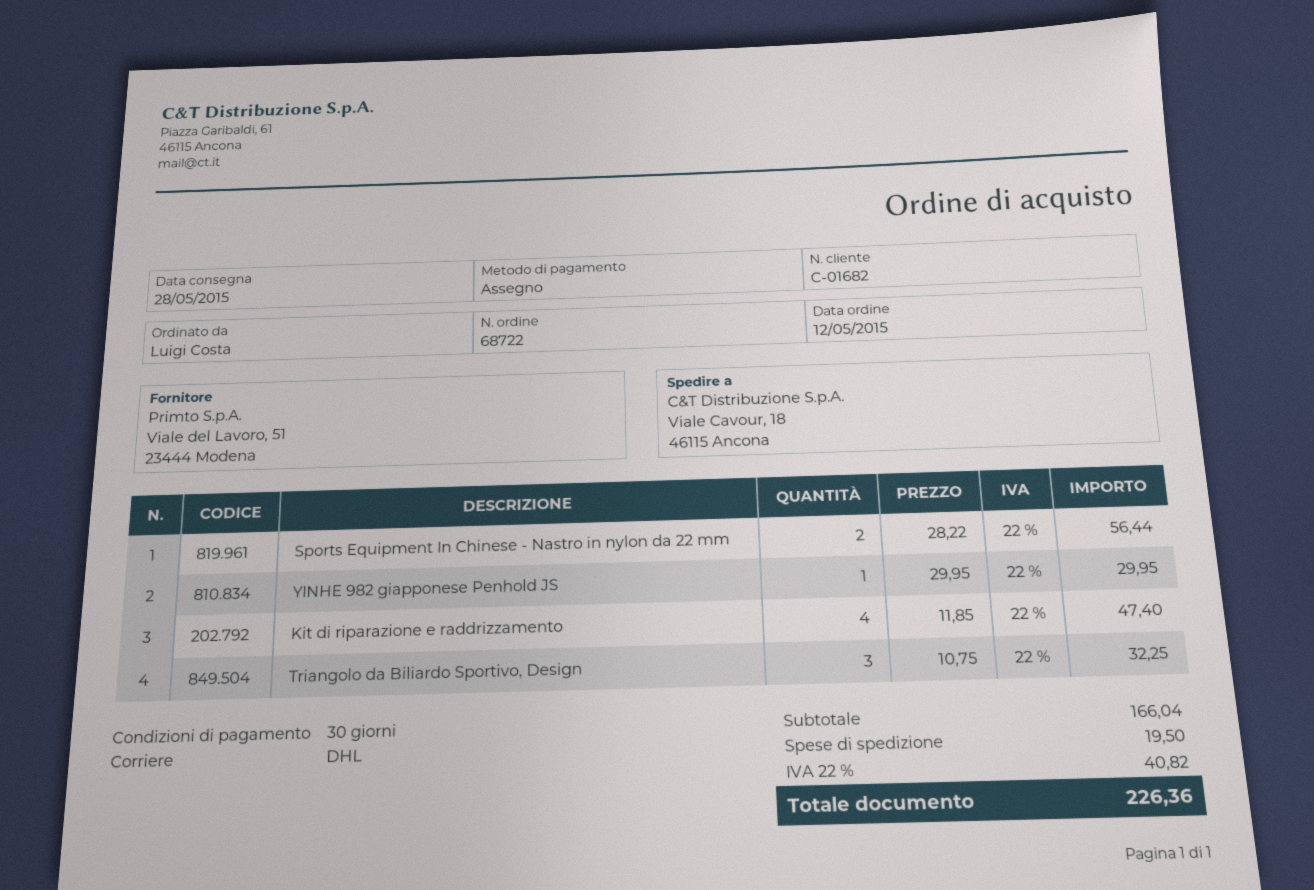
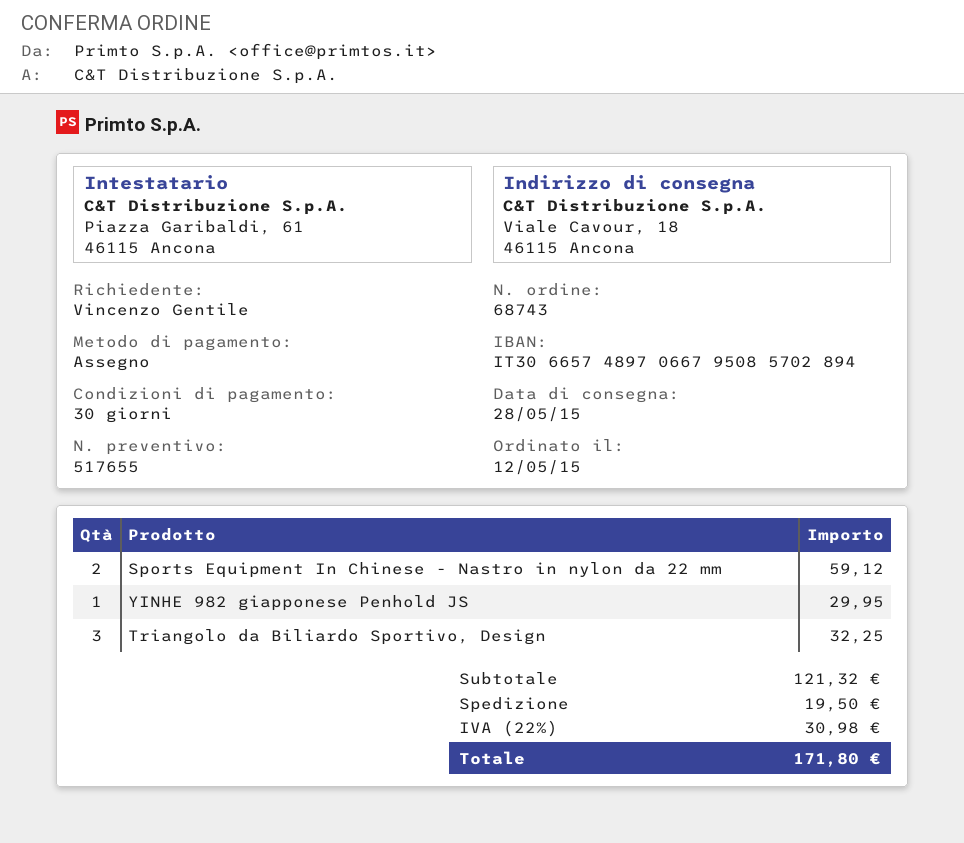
order number: 68722 -> 68743
ordered by: Luigi Costa -> Vincenzo Gentile
Sports Equipment In Chinese - Nastro in nylon da 22 mm: 2 for 56.44 -> 2 for 59.12
Kit di riparazione e raddrizzamento: 4 for 47.40 -> none
subtotal: 166.04 -> 121.32
tax: 22% = 40.82 -> 22% = 30.98
total: 226.36 -> 171.80

